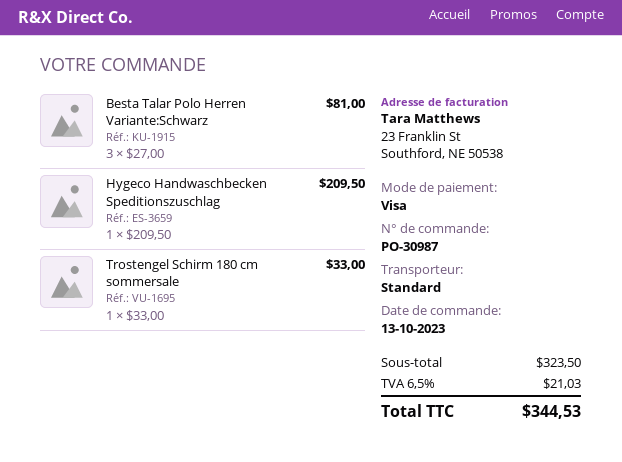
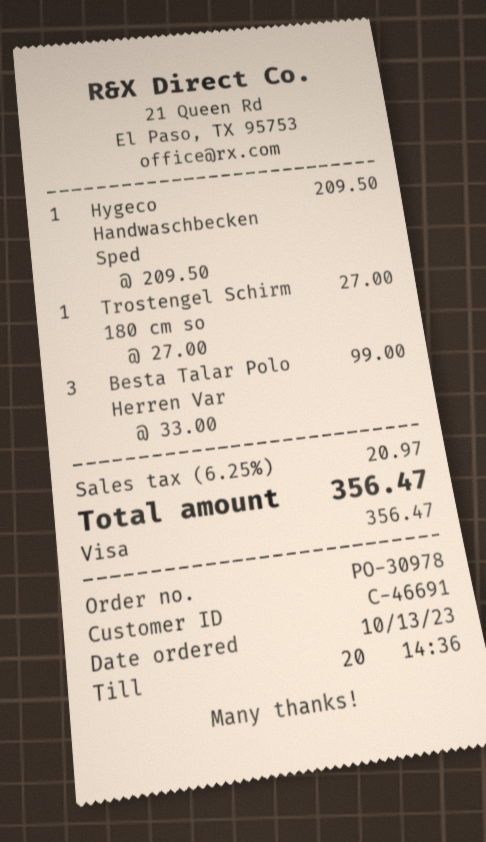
order number: PO-30987 -> PO-30978
Besta Talar Polo Herren Variante:Schwarz: 3 x 27.00 = 81.00 -> 3 x 33.00 = 99.00
Trostengel Schirm 180 cm sommersale: 1 x 33.00 = 33.00 -> 1 x 27.00 = 27.00
tax: 6.5% = 21.03 -> 6.25% = 20.97
total: 344.53 -> 356.47

